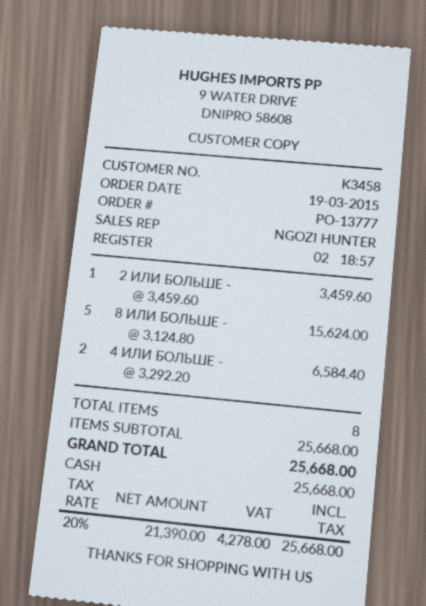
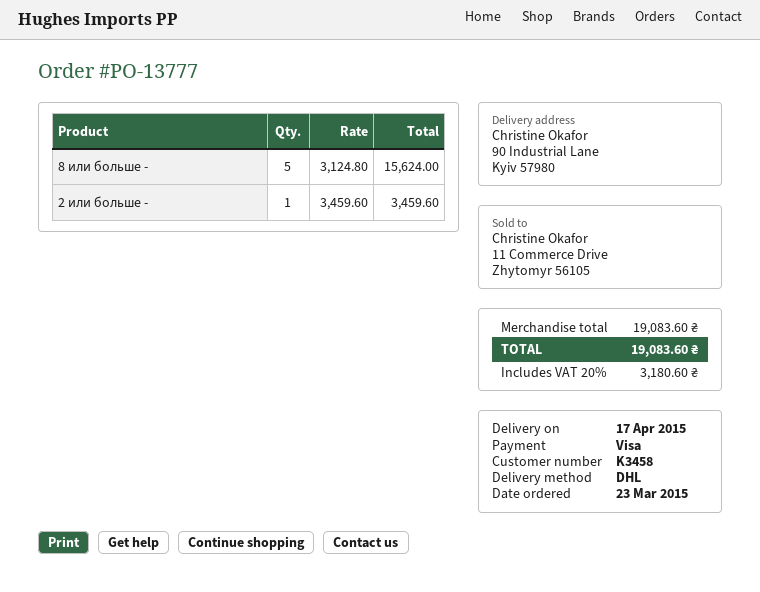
order date: 2015-03-19 -> 2015-03-23
payment method: cash -> Visa
4 ИЛИ БОЛЬШЕ -: 2 x 3292.20 = 6584.40 -> none
subtotal: 25668.00 -> 19083.60
tax: 20% = 4278.00 -> 20% = 3180.60
total: 25668.00 -> 19083.60

